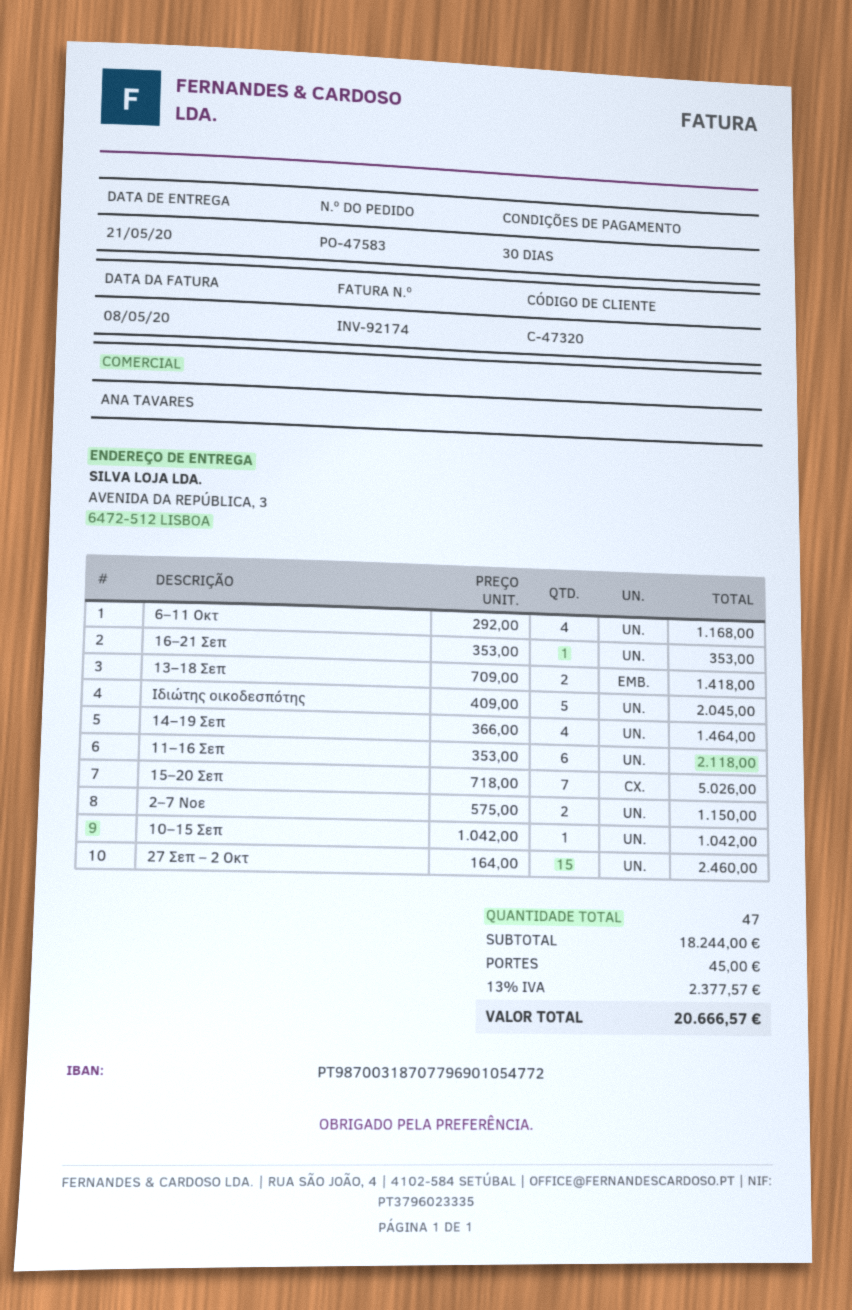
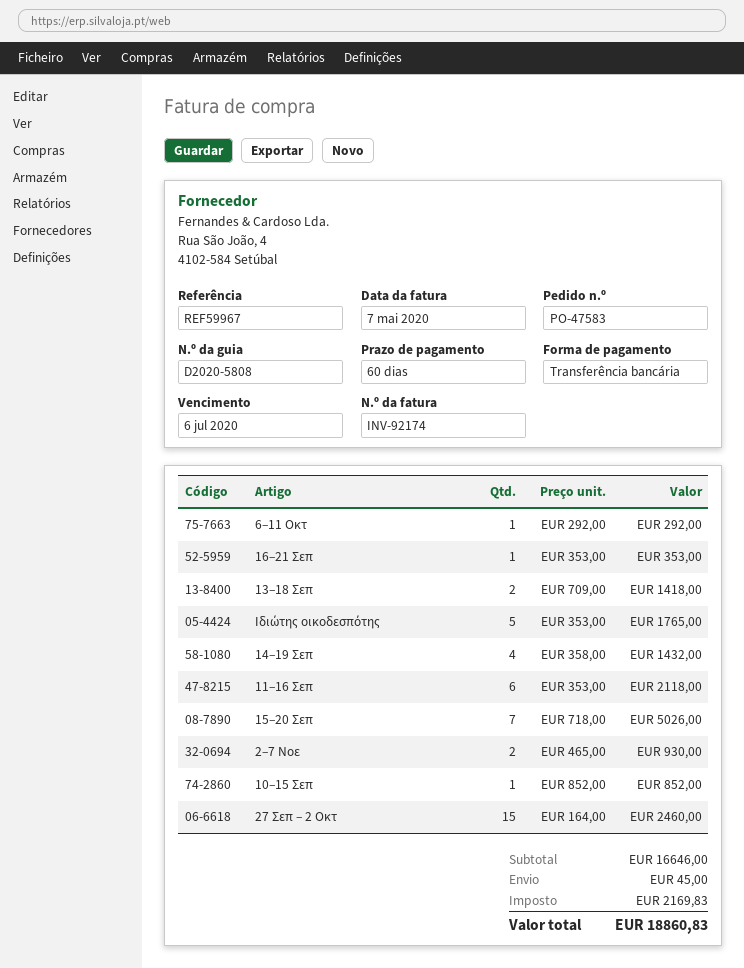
invoice date: 2020-05-08 -> 2020-05-07
payment terms: 30 days -> 60 days
6–11 Οκτ: 4 x 292.00 = 1168.00 -> 1 x 292.00 = 292.00
Ιδιώτης οικοδεσπότης: 5 x 409.00 = 2045.00 -> 5 x 353.00 = 1765.00
14–19 Σεπ: 4 x 366.00 = 1464.00 -> 4 x 358.00 = 1432.00
2–7 Νοε: 2 x 575.00 = 1150.00 -> 2 x 465.00 = 930.00
10–15 Σεπ: 1 x 1042.00 = 1042.00 -> 1 x 852.00 = 852.00
subtotal: 18244.00 -> 16646.00
tax: 2377.57 -> 2169.83
total: 20666.57 -> 18860.83

